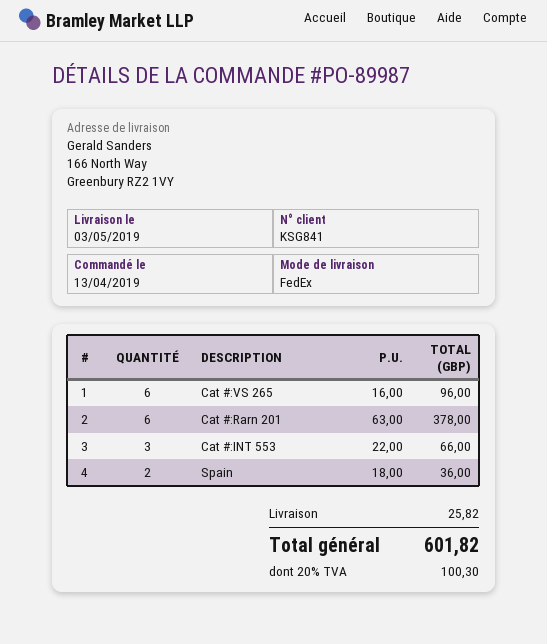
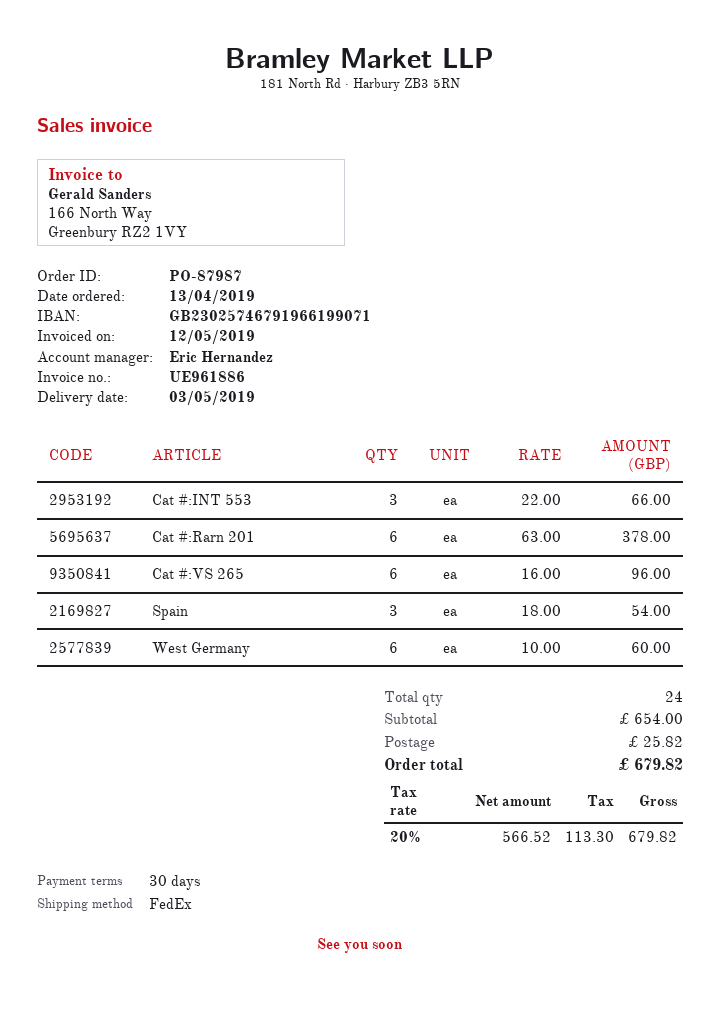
order number: PO-89987 -> PO-87987
Spain: 2 x 18.00 = 36.00 -> 3 x 18.00 = 54.00
West Germany: none -> 6 x 10.00 = 60.00
tax: 20% = 100.30 -> 20% = 113.30
total: 601.82 -> 679.82

